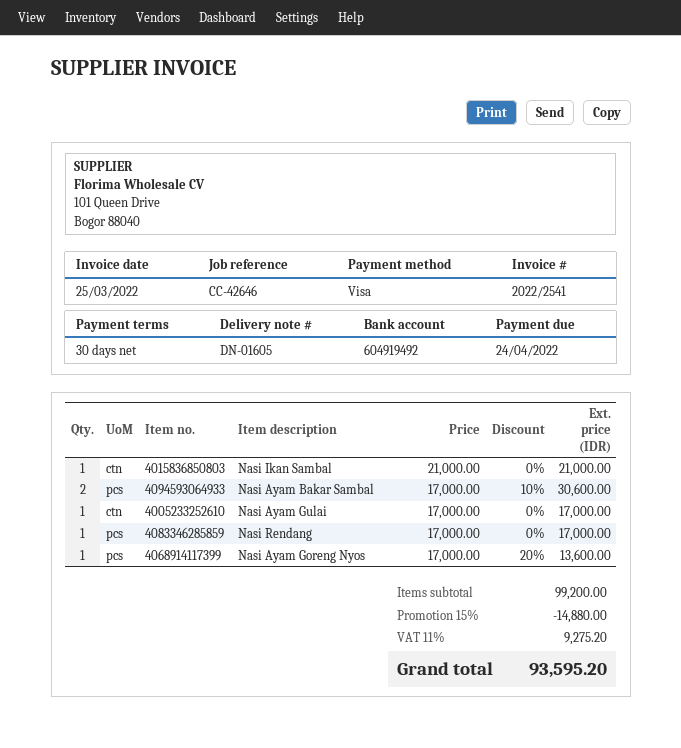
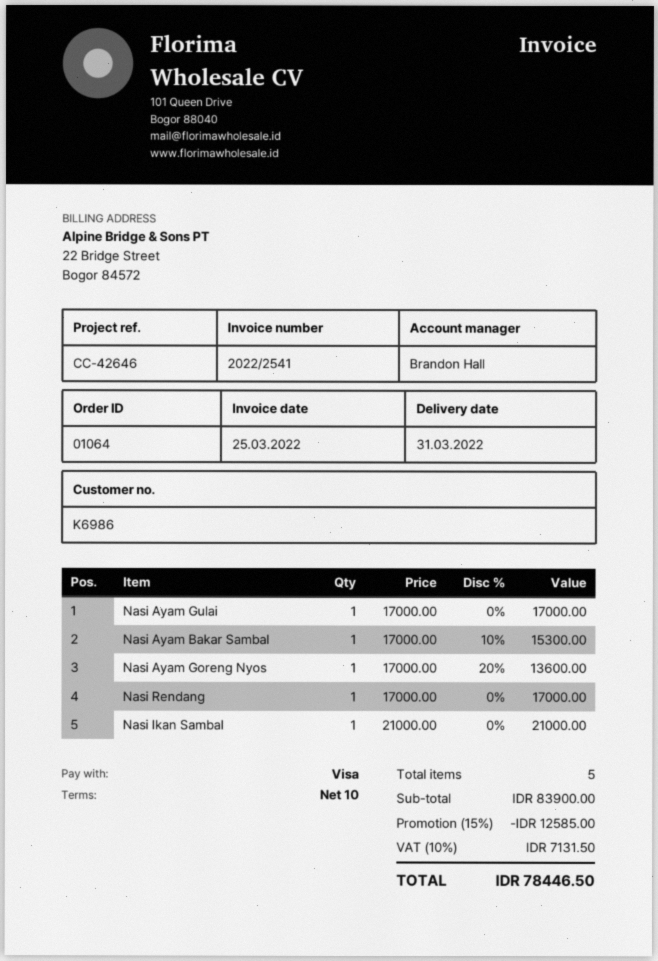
payment terms: 30 days -> 10 days
Nasi Ayam Bakar Sambal: 2 x 17000.00 - 10% = 30600.00 -> 1 x 17000.00 - 10% = 15300.00
subtotal: 99200.00 -> 83900.00
discount: 15% = 14880.00 -> 15% = 12585.00
tax: 11% = 9275.20 -> 10% = 7131.50
total: 93595.20 -> 78446.50

